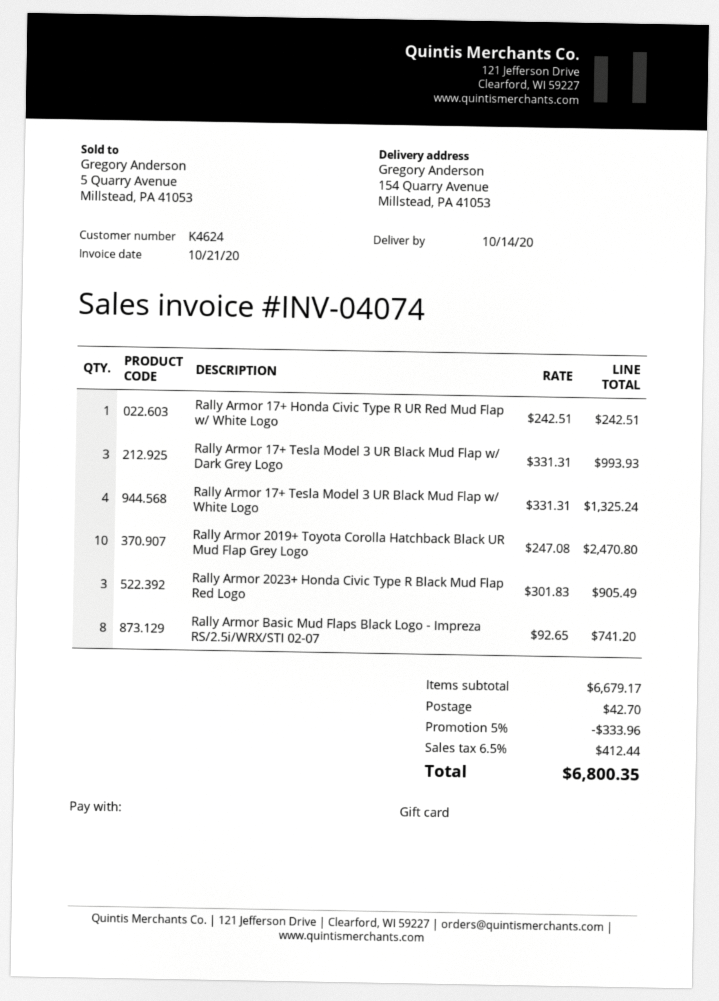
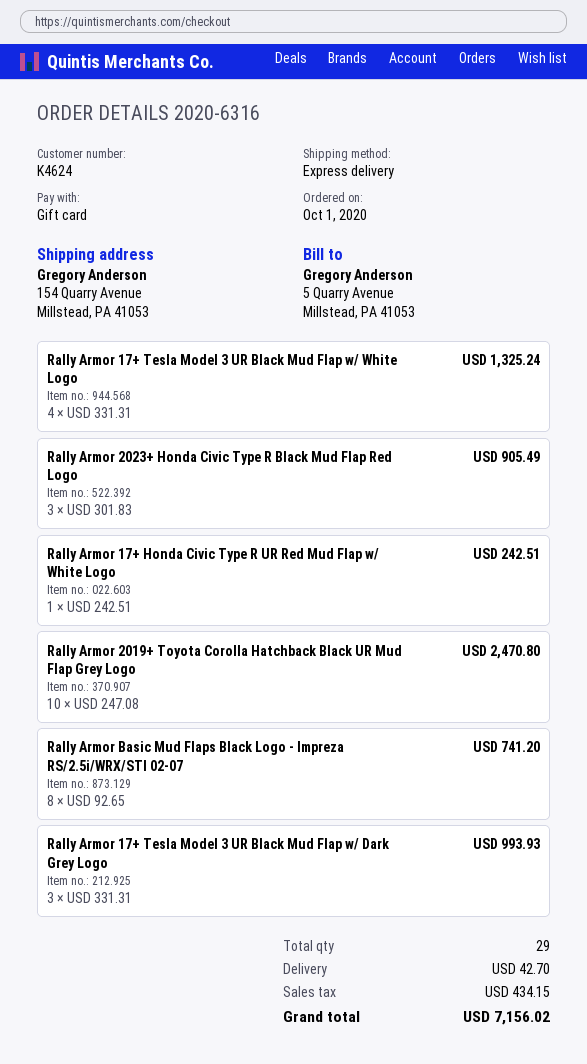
discount: 5% = 333.96 -> none
tax: 412.44 -> 434.15
total: 6800.35 -> 7156.02

